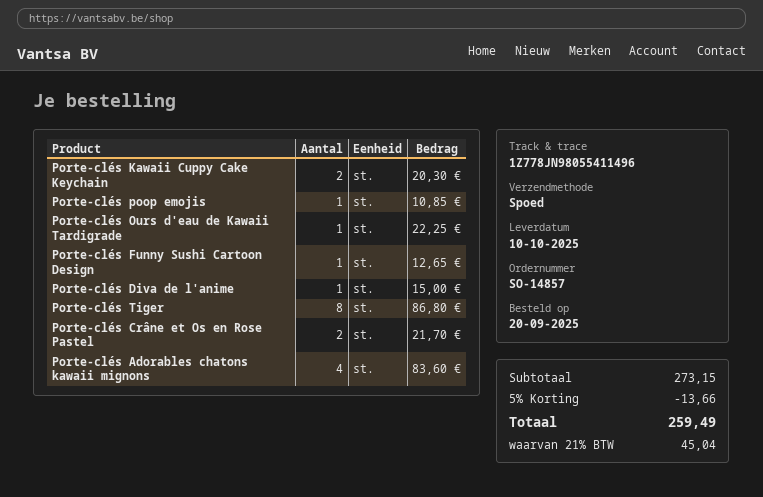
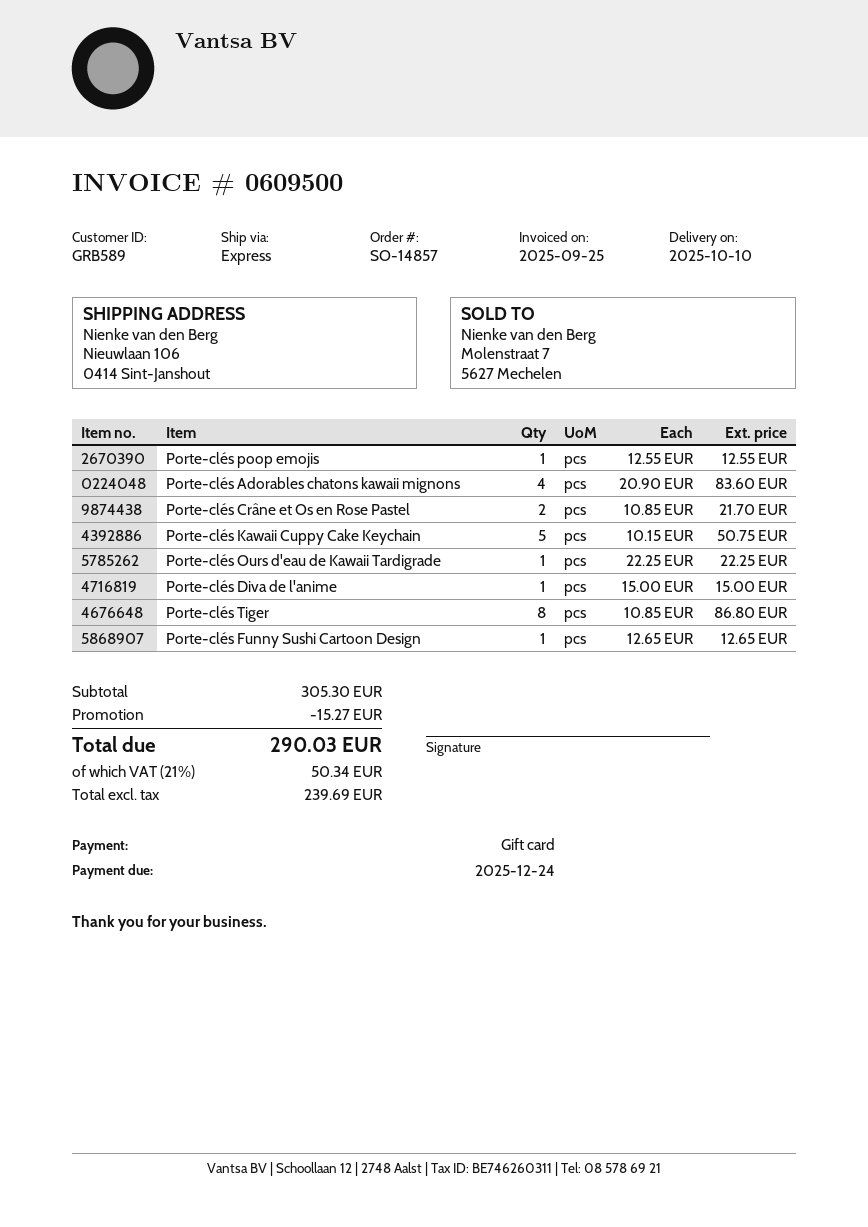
Porte-clés Kawaii Cuppy Cake Keychain: 2 for 20.30 -> 5 for 50.75
Porte-clés poop emojis: 1 for 10.85 -> 1 for 12.55
subtotal: 273.15 -> 305.30
discount: 13.66 -> 15.27
tax: 21% = 45.04 -> 21% = 50.34
total: 259.49 -> 290.03

